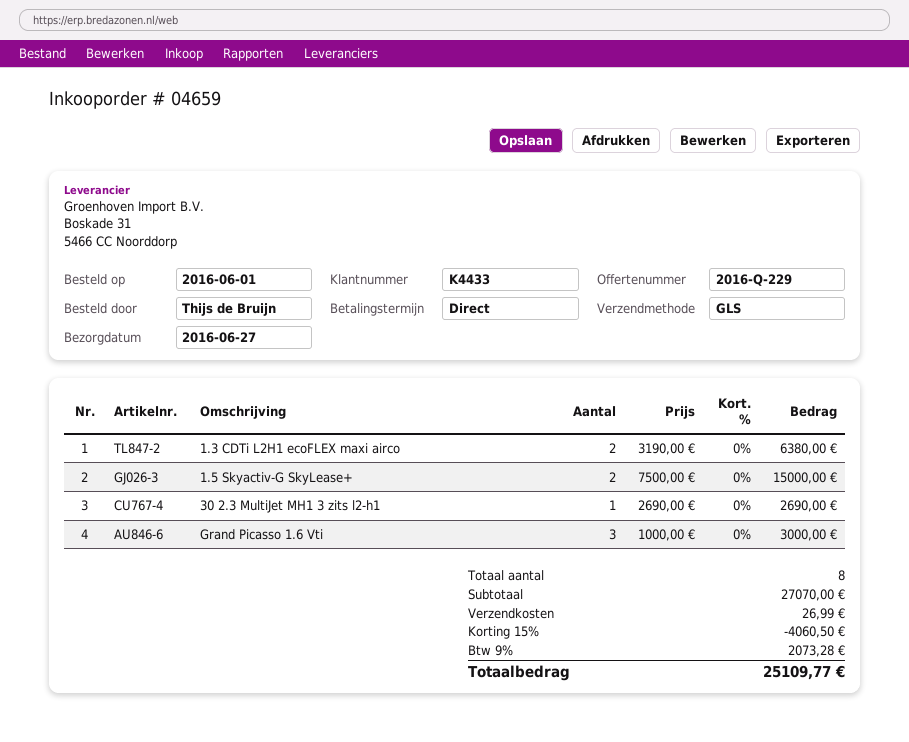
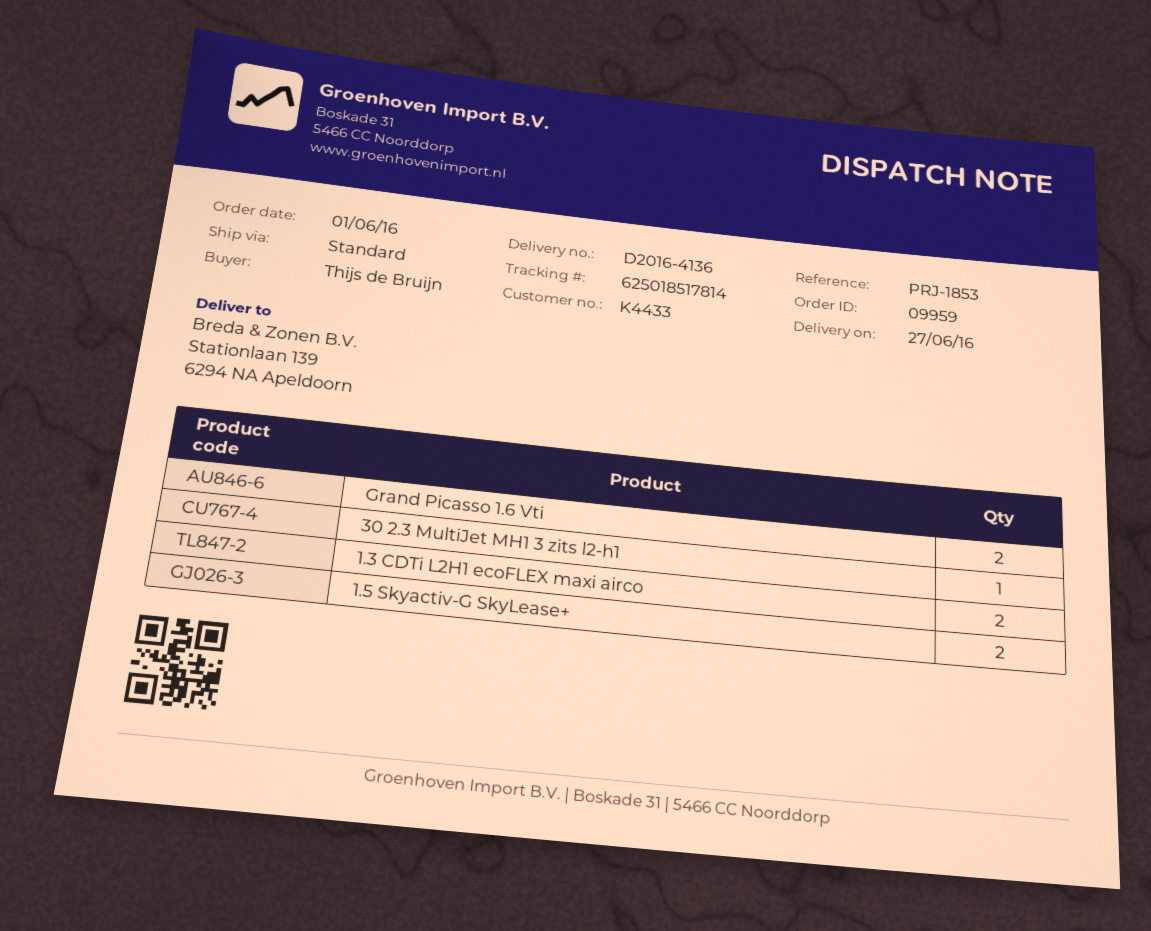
order number: 04659 -> 09959
shipping method: GLS -> standard
Grand Picasso 1.6 Vti: 3 -> 2

